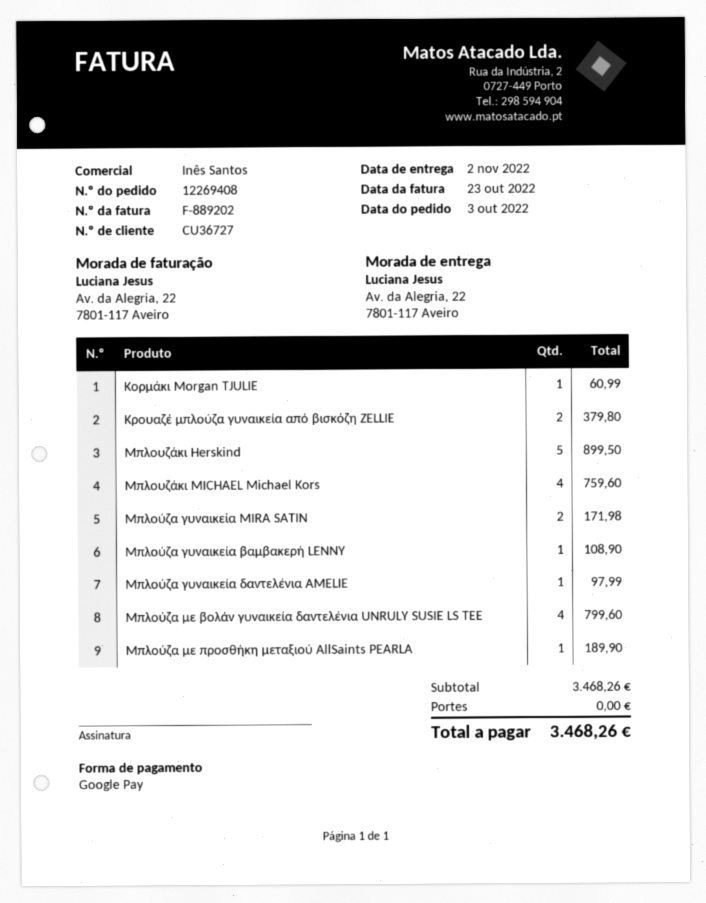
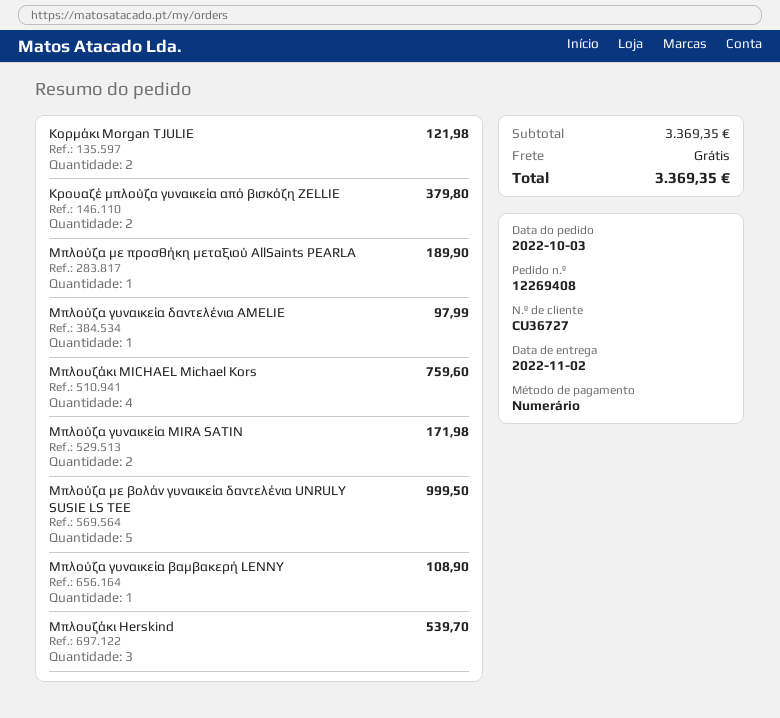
payment method: Google Pay -> cash
Κορμάκι Morgan TJULIE: 1 for 60.99 -> 2 for 121.98
Μπλουζάκι Herskind: 5 for 899.50 -> 3 for 539.70
Μπλούζα με βολάν γυναικεία δαντελένια UNRULY SUSIE LS TEE: 4 for 799.60 -> 5 for 999.50
subtotal: 3468.26 -> 3369.35
total: 3468.26 -> 3369.35

